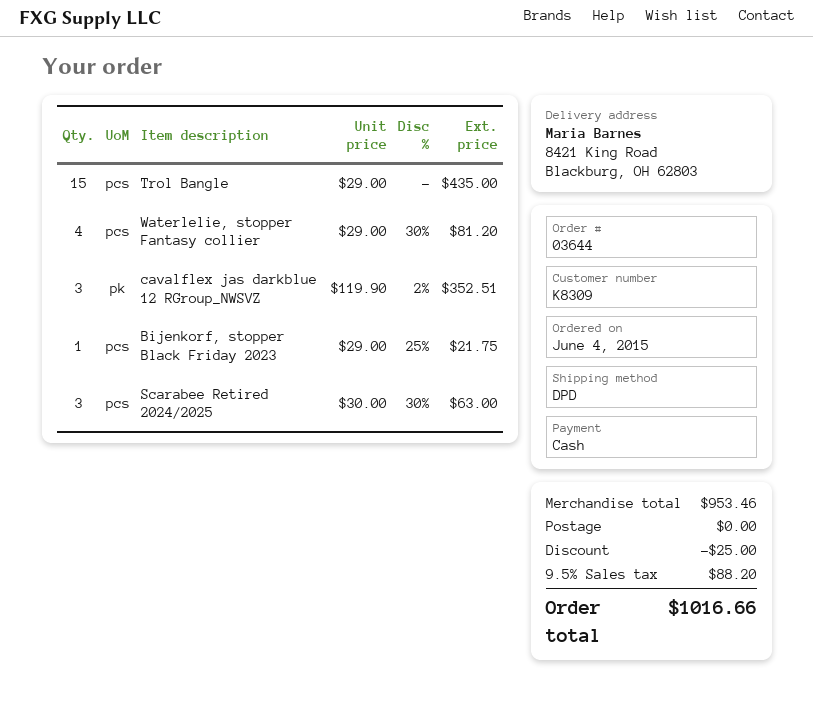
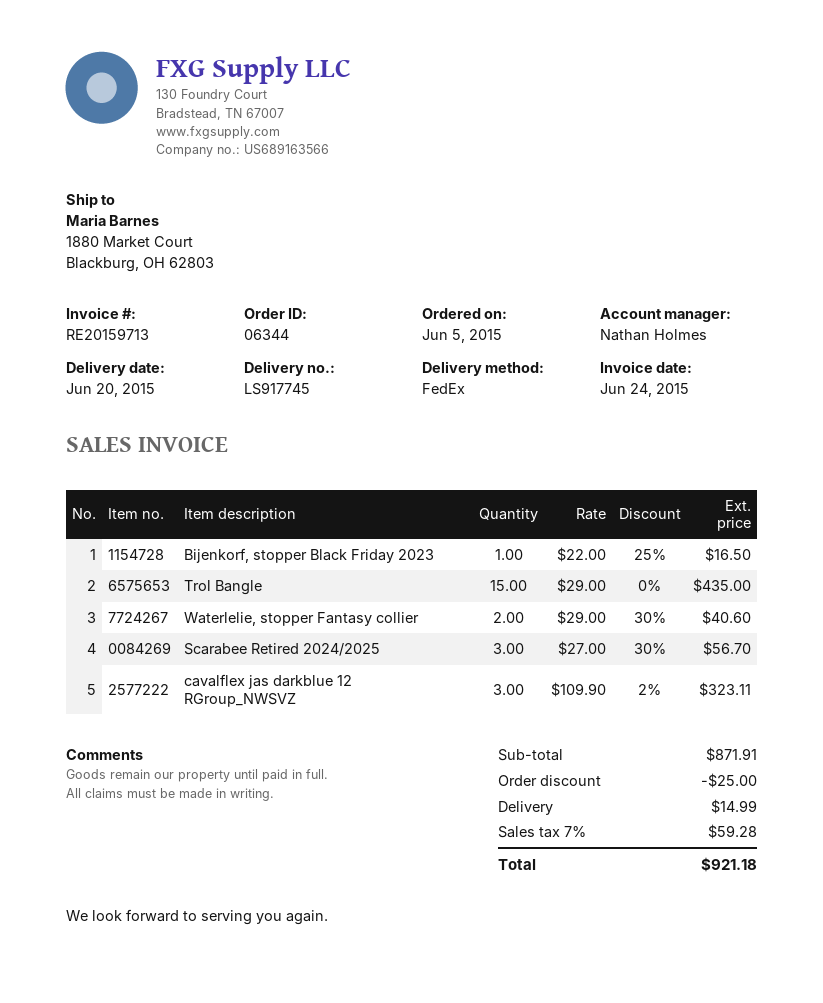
order number: 03644 -> 06344
order date: 2015-06-04 -> 2015-06-05
shipping method: DPD -> FedEx
ship to: 8421 King Road, Blackburg, OH 62803 -> 1880 Market Court, Blackburg, OH 62803
Waterlelie, stopper Fantasy collier: 4 x 29.00 - 30% = 81.20 -> 2 x 29.00 - 30% = 40.60
cavalflex jas darkblue 12 RGroup_NWSVZ: 3 x 119.90 - 2% = 352.51 -> 3 x 109.90 - 2% = 323.11
Bijenkorf, stopper Black Friday 2023: 1 x 29.00 - 25% = 21.75 -> 1 x 22.00 - 25% = 16.50
Scarabee Retired 2024/2025: 3 x 30.00 - 30% = 63.00 -> 3 x 27.00 - 30% = 56.70
subtotal: 953.46 -> 871.91
shipping: 0.00 -> 14.99
tax: 9.5% = 88.20 -> 7% = 59.28
total: 1016.66 -> 921.18

